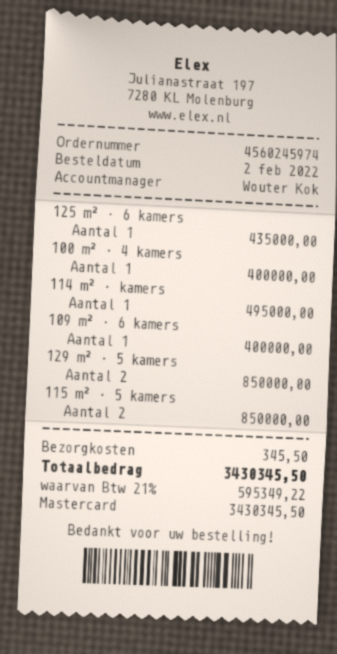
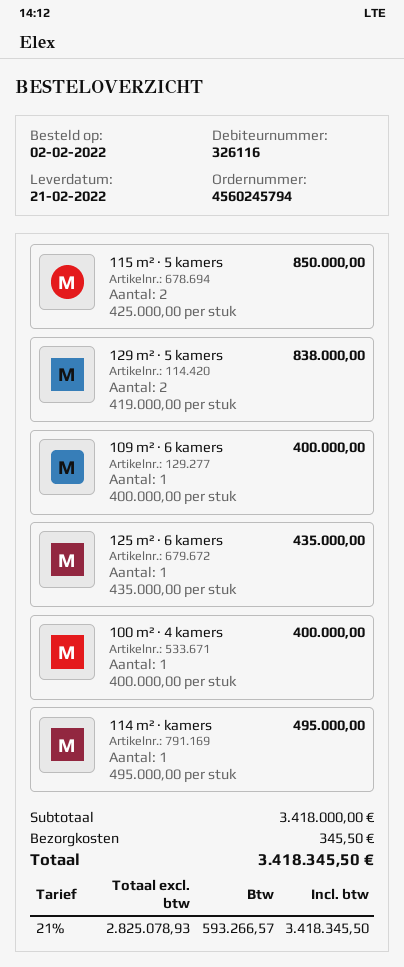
order number: 4560245974 -> 4560245794
129 m² · 5 kamers: 2 for 850000.00 -> 2 for 838000.00
tax: 21% = 595349.22 -> 21% = 593266.57
total: 3430345.50 -> 3418345.50

